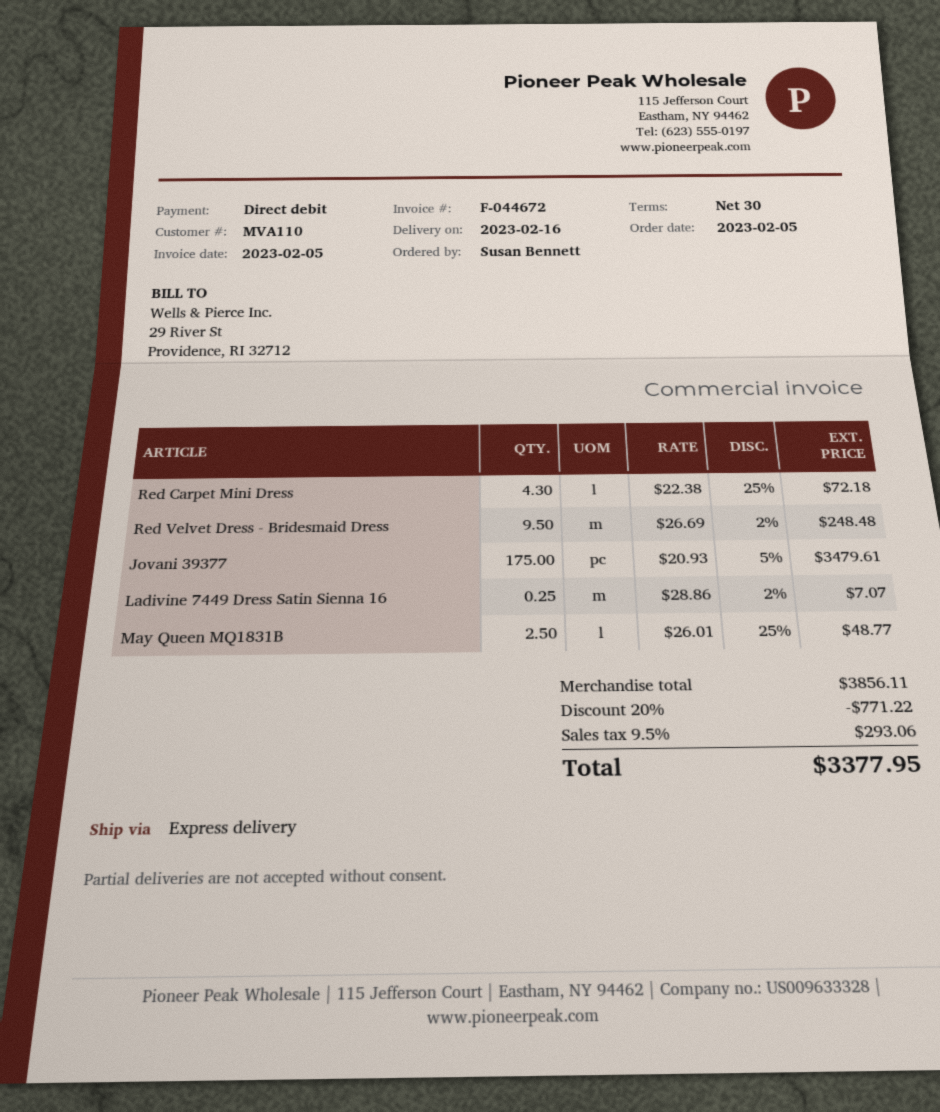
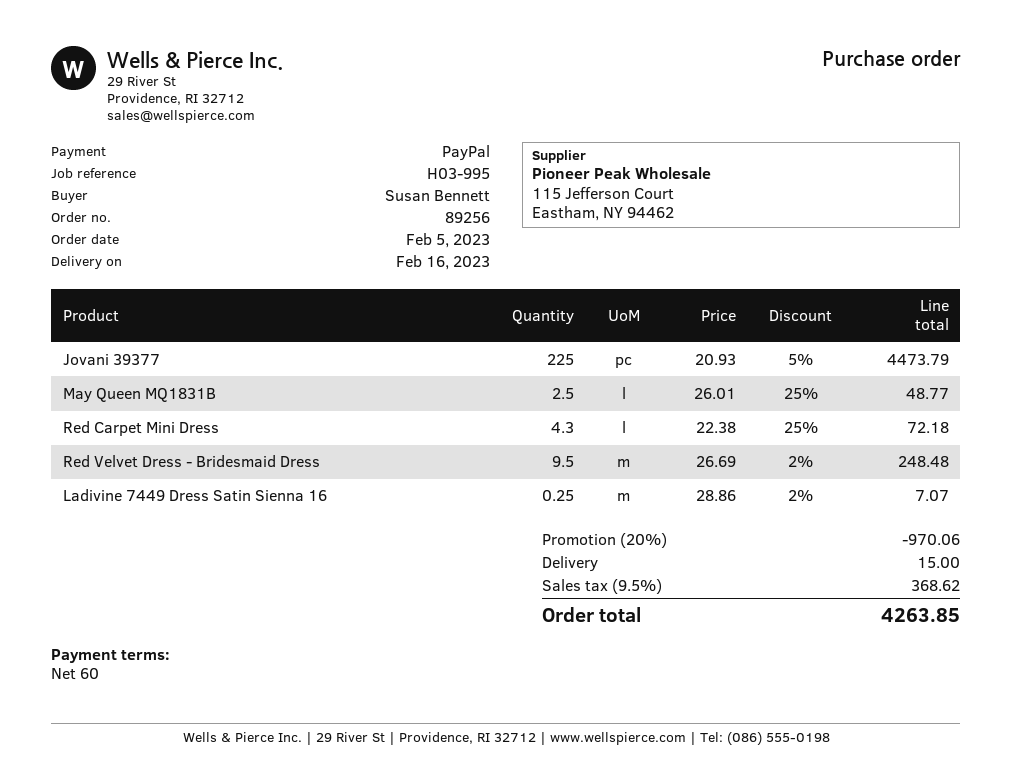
payment terms: 30 days -> 60 days
payment method: direct debit -> PayPal
Jovani 39377: 175 x 20.93 - 5% = 3479.61 -> 225 x 20.93 - 5% = 4473.79
discount: 20% = 771.22 -> 20% = 970.06
shipping: none -> 15.00
tax: 9.5% = 293.06 -> 9.5% = 368.62
total: 3377.95 -> 4263.85

